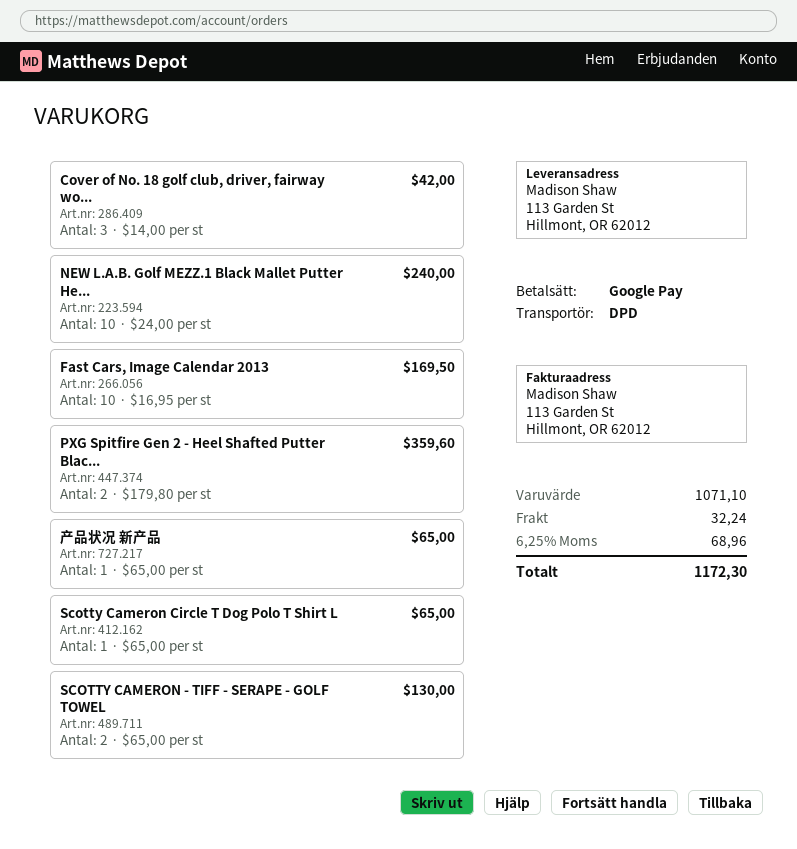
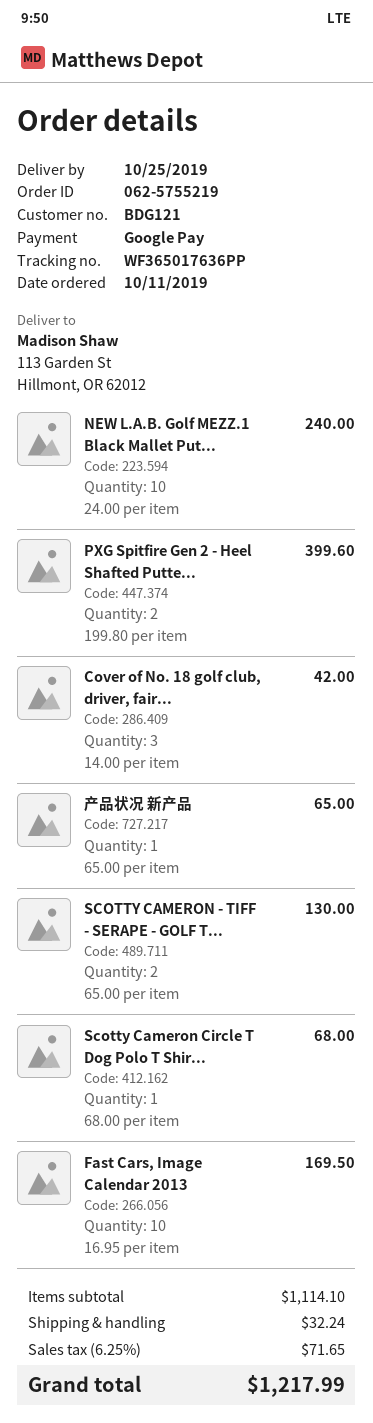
PXG Spitfire Gen 2 - Heel Shafted Putter Blac...: 2 x 179.80 = 359.60 -> 2 x 199.80 = 399.60
Scotty Cameron Circle T Dog Polo T Shirt L: 1 x 65.00 = 65.00 -> 1 x 68.00 = 68.00
subtotal: 1071.10 -> 1114.10
tax: 6.25% = 68.96 -> 6.25% = 71.65
total: 1172.30 -> 1217.99

